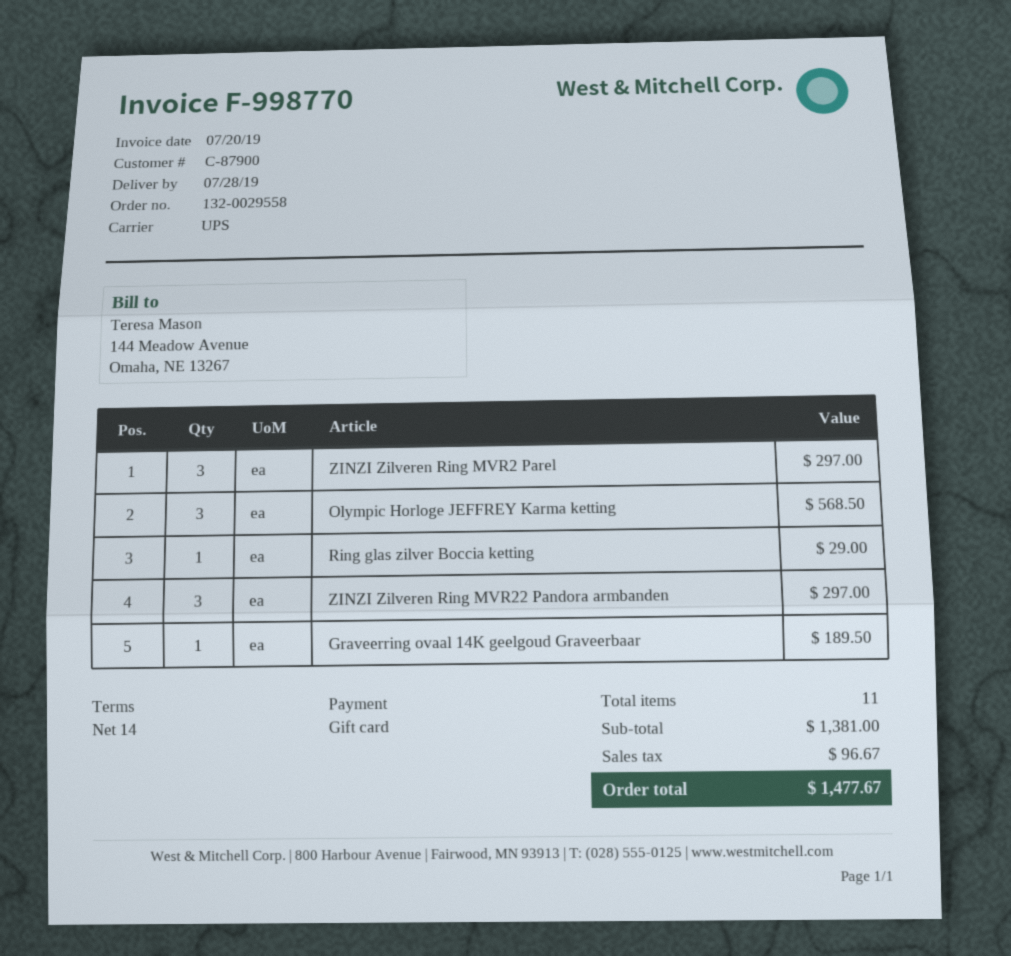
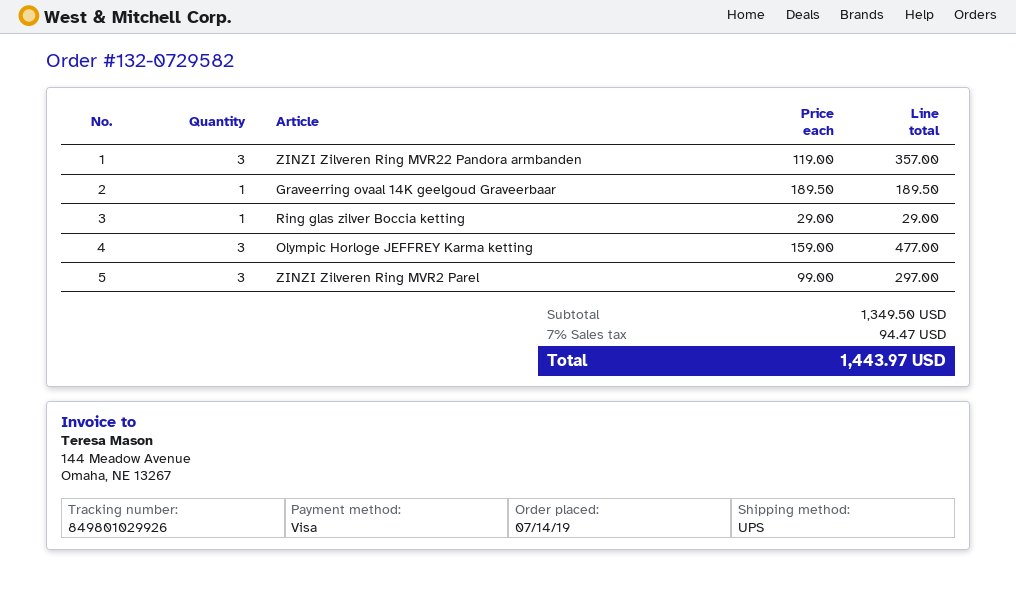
order number: 132-0029558 -> 132-0729582
payment method: gift card -> Visa
Olympic Horloge JEFFREY Karma ketting: 3 for 568.50 -> 3 for 477.00
ZINZI Zilveren Ring MVR22 Pandora armbanden: 3 for 297.00 -> 3 for 357.00
subtotal: 1381.00 -> 1349.50
tax: 96.67 -> 94.47
total: 1477.67 -> 1443.97

